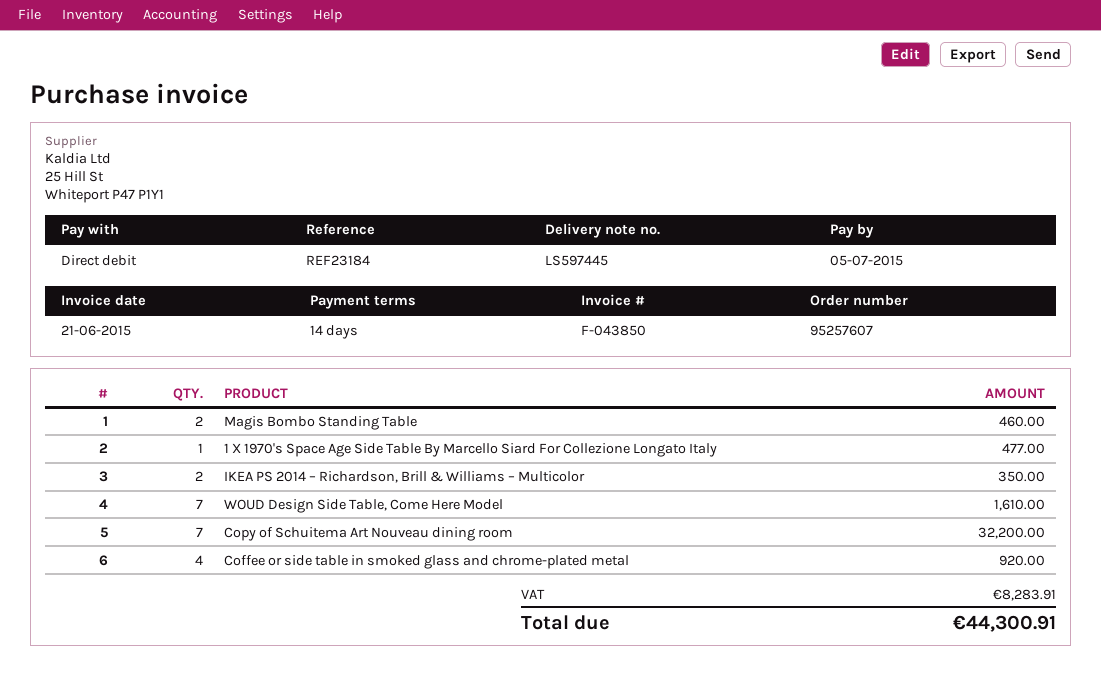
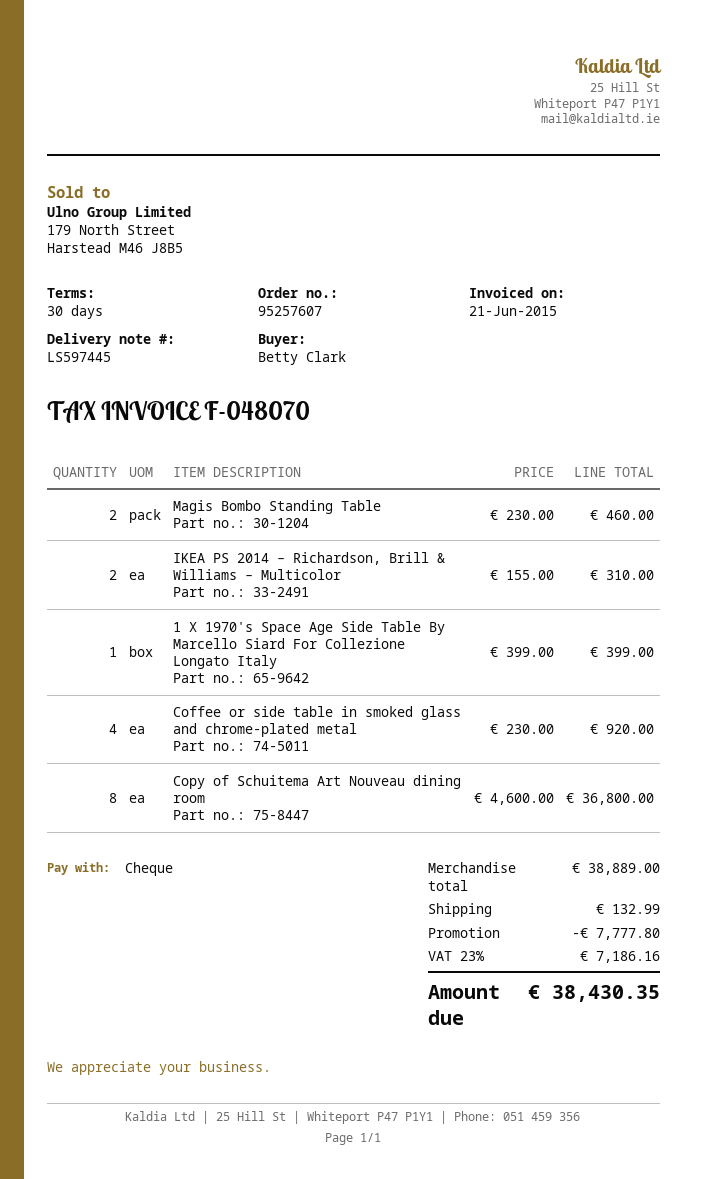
invoice number: F-043850 -> F-048070
payment terms: 14 days -> 30 days
payment method: direct debit -> cheque
1 X 1970's Space Age Side Table By Marcello Siard For Collezione Longato Italy: 1 for 477.00 -> 1 for 399.00
IKEA PS 2014 – Richardson, Brill & Williams – Multicolor: 2 for 350.00 -> 2 for 310.00
WOUD Design Side Table, Come Here Model: 7 for 1610.00 -> none
Copy of Schuitema Art Nouveau dining room: 7 for 32200.00 -> 8 for 36800.00
discount: none -> 7777.80
shipping: none -> 132.99
tax: 8283.91 -> 7186.16
total: 44300.91 -> 38430.35

